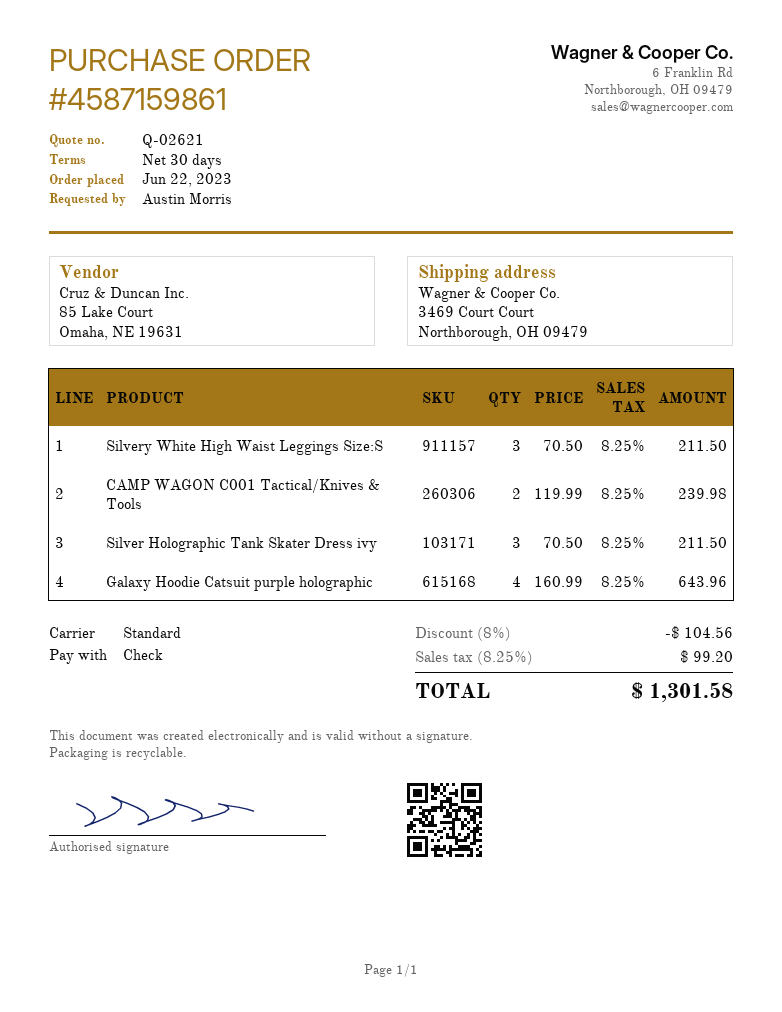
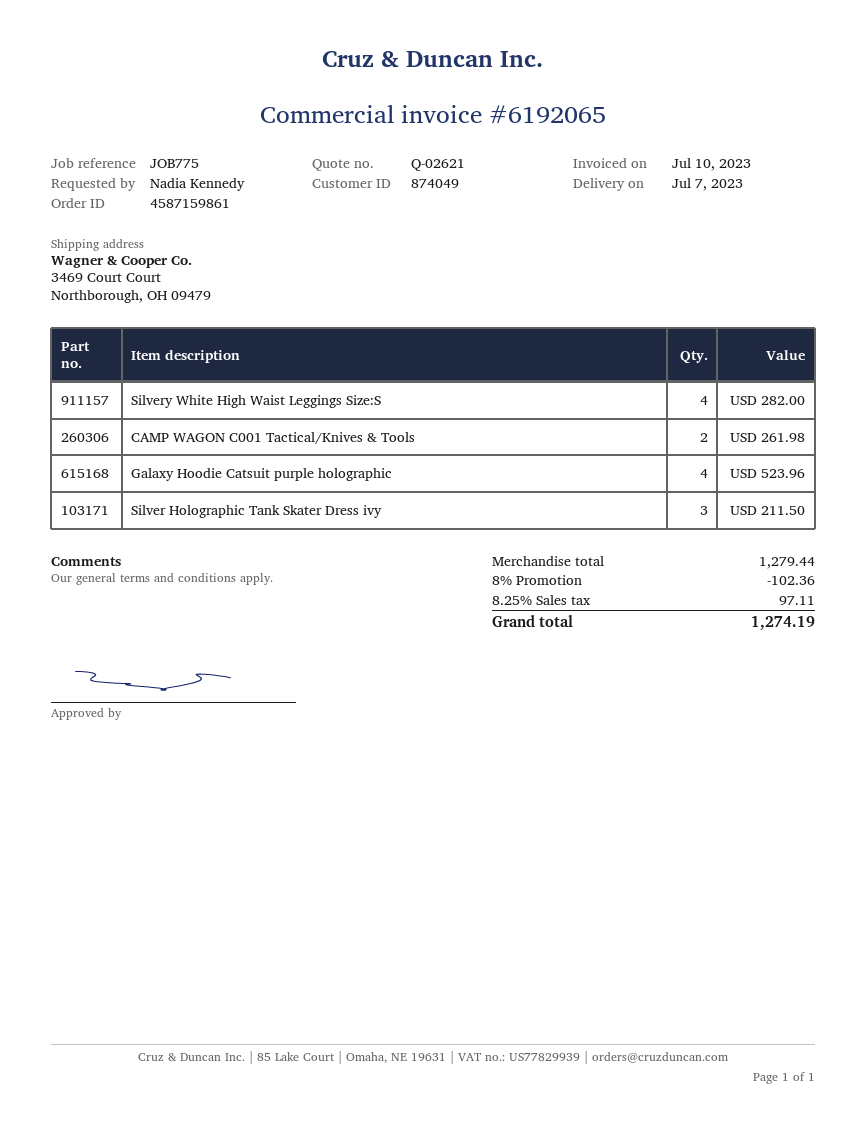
ordered by: Austin Morris -> Nadia Kennedy
Silvery White High Waist Leggings Size:S: 3 for 211.50 -> 4 for 282.00
CAMP WAGON C001 Tactical/Knives & Tools: 2 for 239.98 -> 2 for 261.98
Galaxy Hoodie Catsuit purple holographic: 4 for 643.96 -> 4 for 523.96
discount: 8% = 104.56 -> 8% = 102.36
tax: 8.25% = 99.20 -> 8.25% = 97.11
total: 1301.58 -> 1274.19

